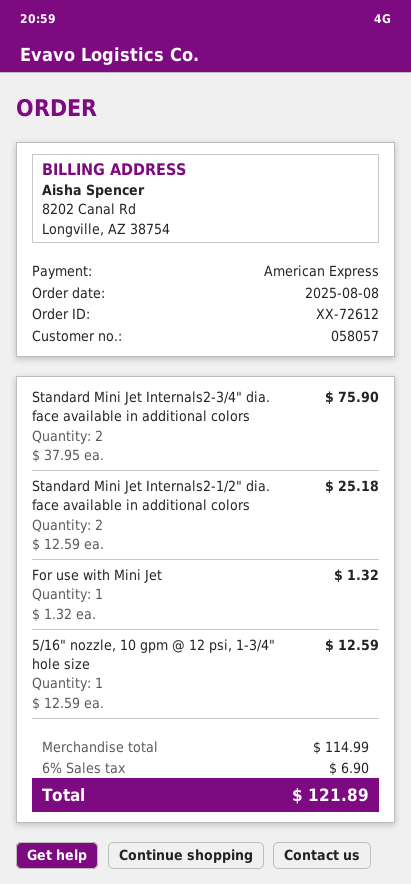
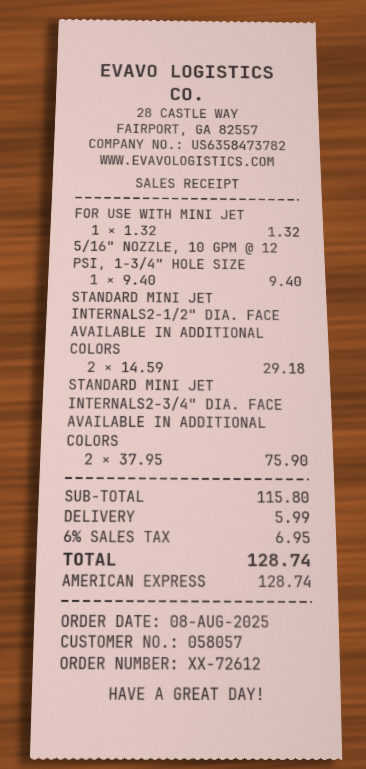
Standard Mini Jet Internals2-1/2" dia. face available in additional colors: 2 x 12.59 = 25.18 -> 2 x 14.59 = 29.18
5/16" nozzle, 10 gpm @ 12 psi, 1-3/4" hole size: 1 x 12.59 = 12.59 -> 1 x 9.40 = 9.40
subtotal: 114.99 -> 115.80
shipping: none -> 5.99
tax: 6% = 6.90 -> 6% = 6.95
total: 121.89 -> 128.74

